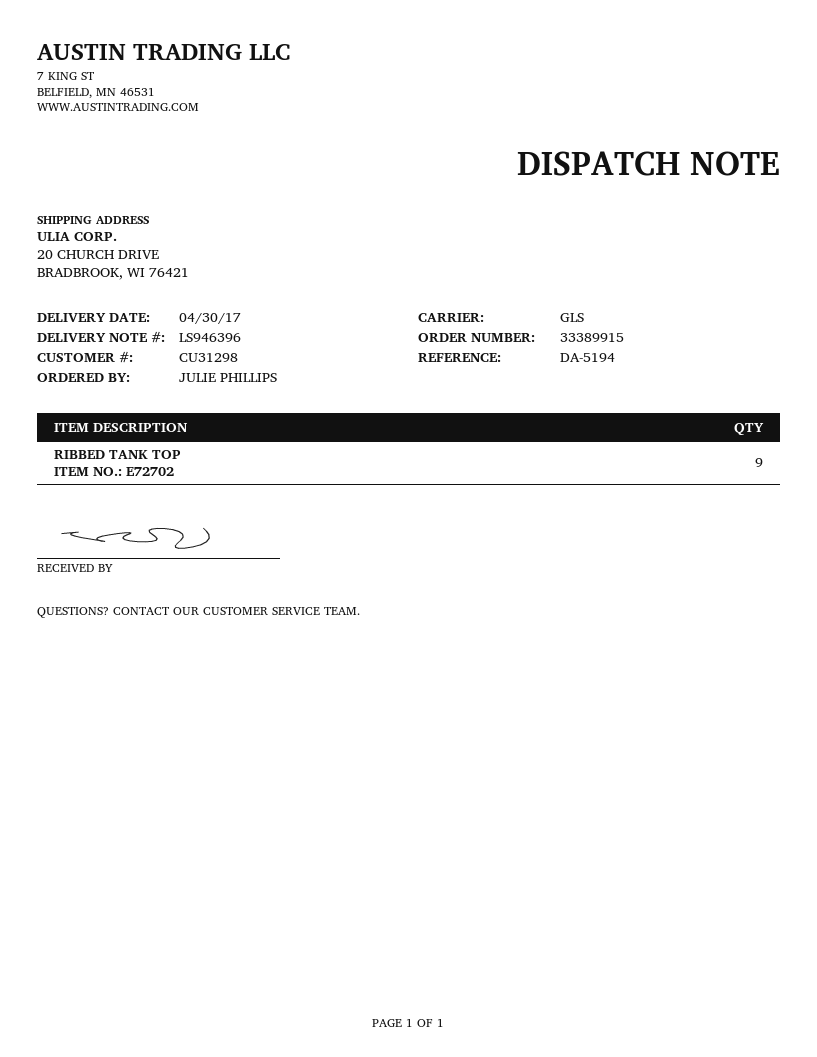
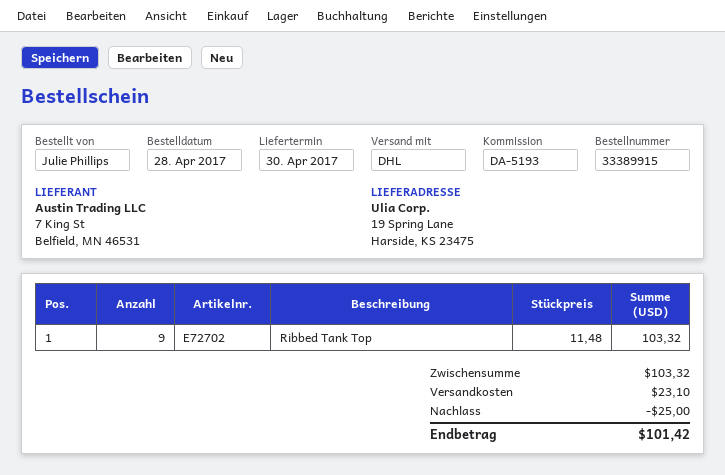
reference: DA-5194 -> DA-5193
shipping method: GLS -> DHL
ship to: 20 CHURCH DRIVE, BRADBROOK, WI 76421 -> 19 Spring Lane, Harside, KS 23475

